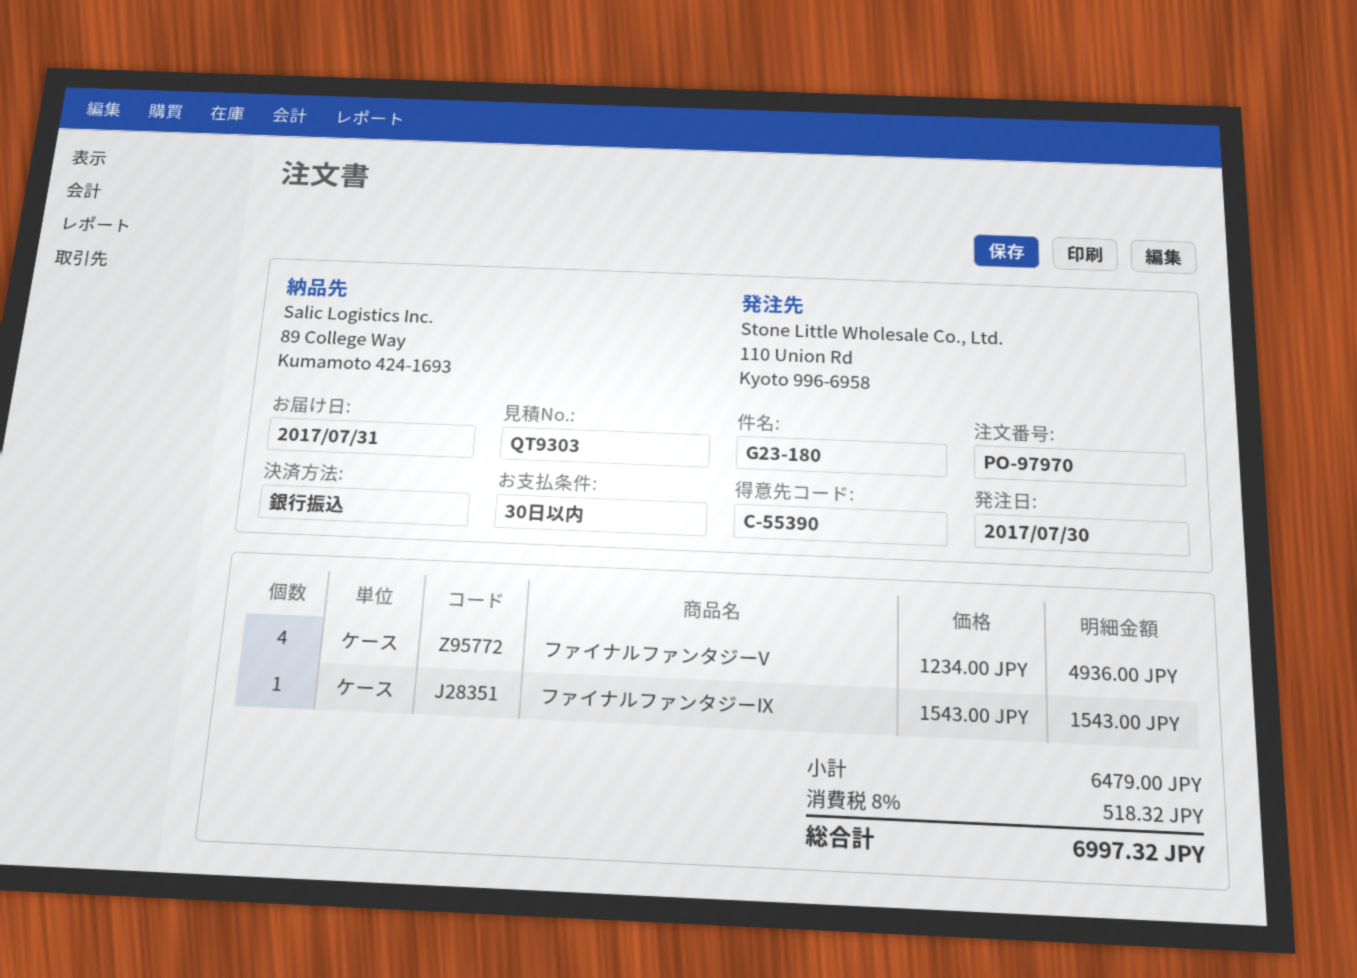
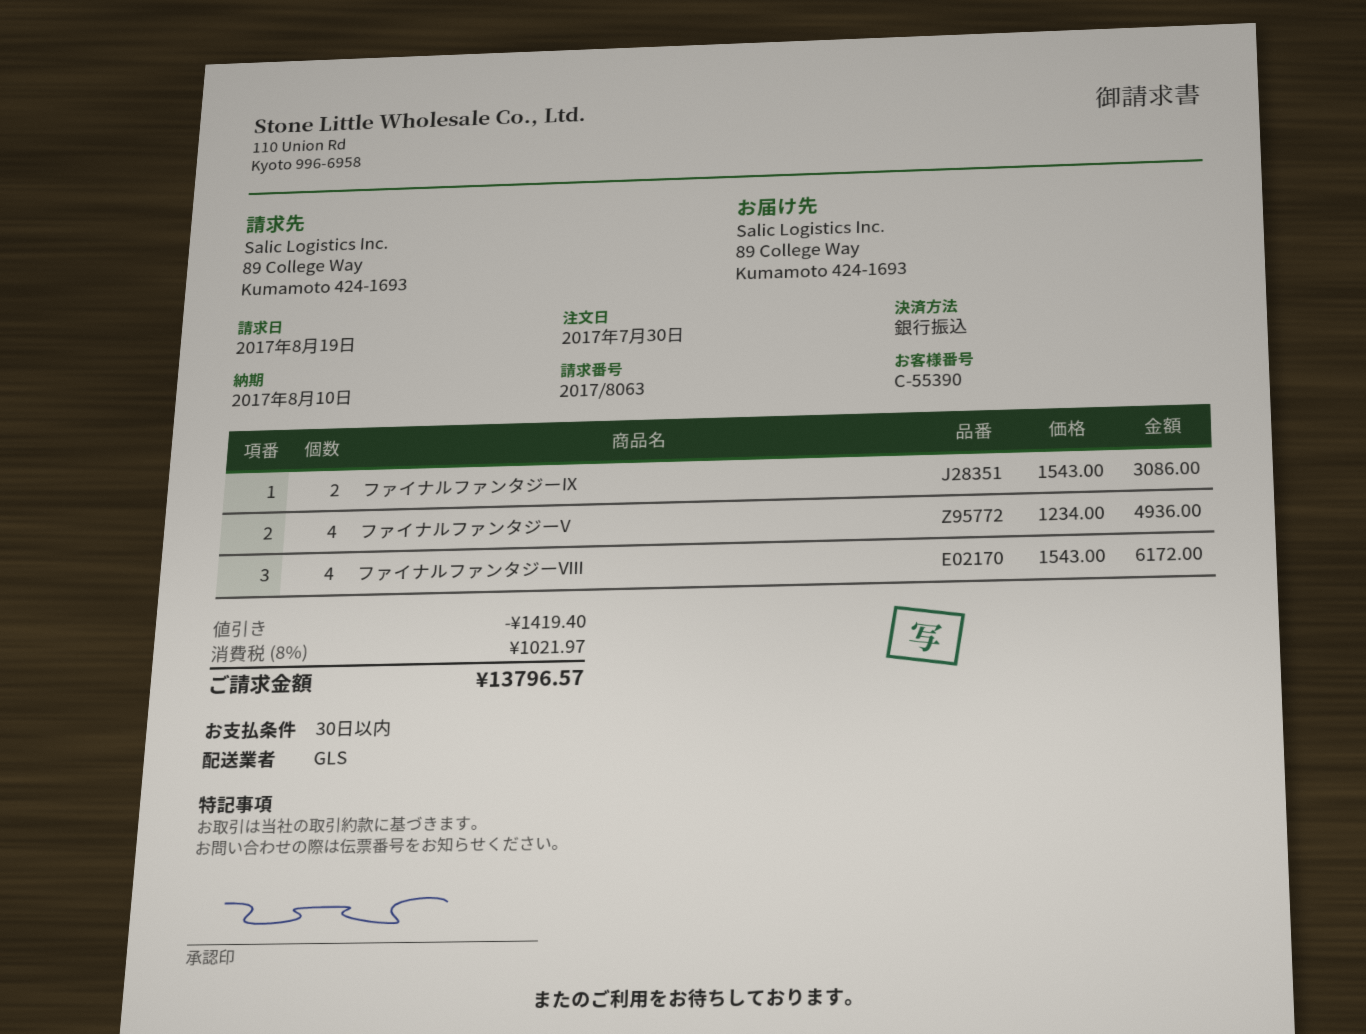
delivery date: 2017-07-31 -> 2017-08-10
ファイナルファンタジーIX: 1 x 1543.00 = 1543.00 -> 2 x 1543.00 = 3086.00
ファイナルファンタジーVIII: none -> 4 x 1543.00 = 6172.00
discount: none -> 1419.40
tax: 8% = 518.32 -> 8% = 1021.97
total: 6997.32 -> 13796.57

